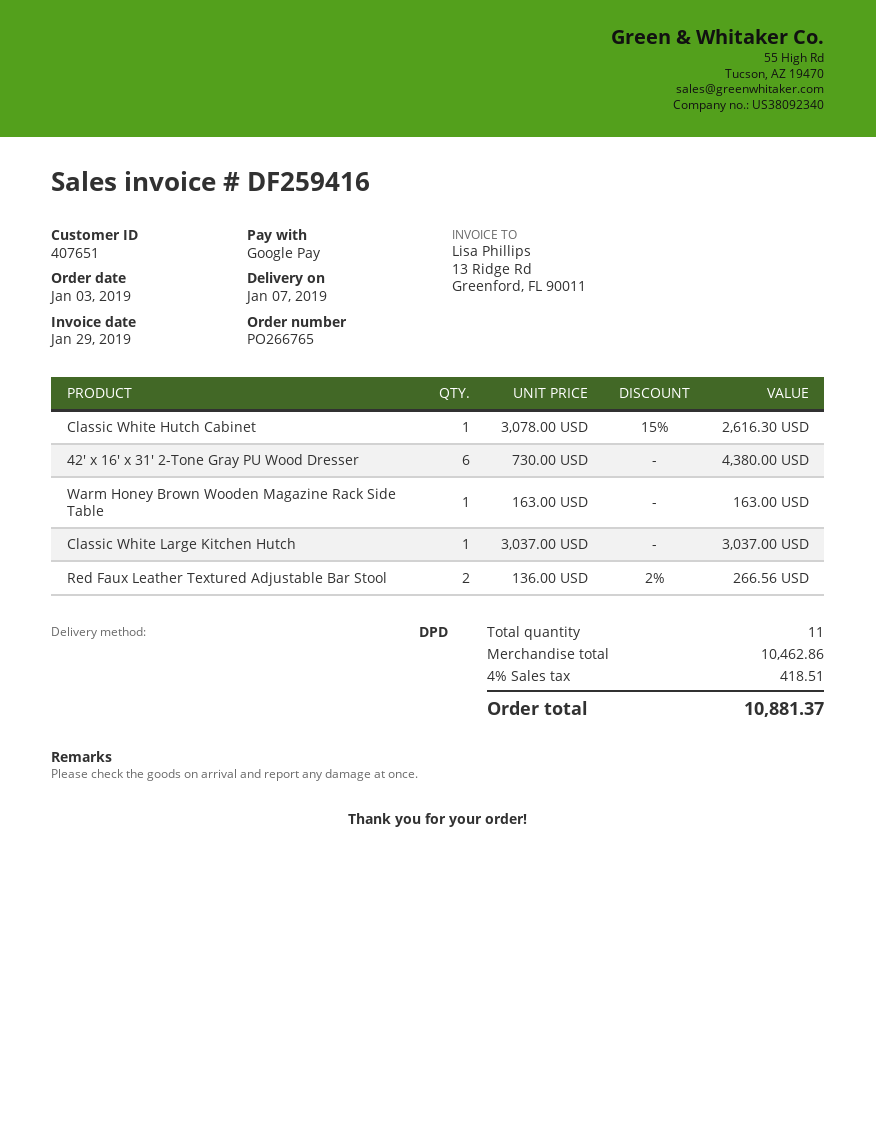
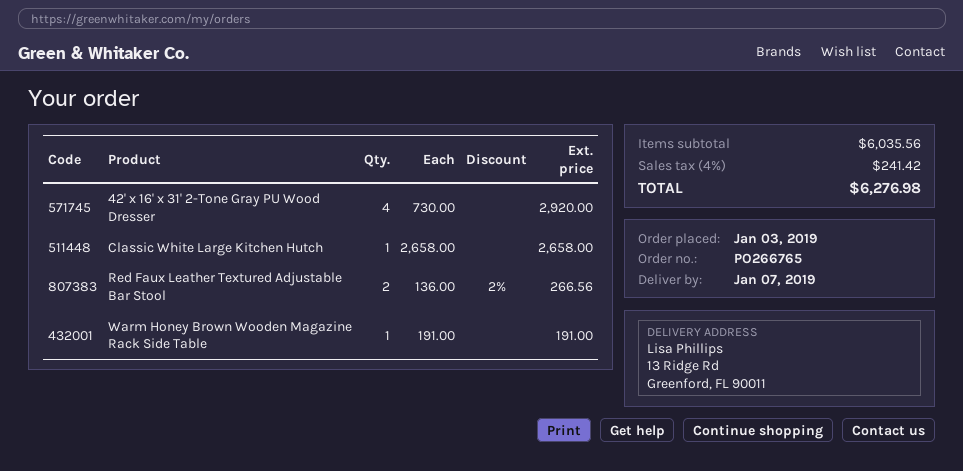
Classic White Hutch Cabinet: 1 x 3078.00 - 15% = 2616.30 -> none
42' x 16' x 31' 2-Tone Gray PU Wood Dresser: 6 x 730.00 = 4380.00 -> 4 x 730.00 = 2920.00
Warm Honey Brown Wooden Magazine Rack Side Table: 1 x 163.00 = 163.00 -> 1 x 191.00 = 191.00
Classic White Large Kitchen Hutch: 1 x 3037.00 = 3037.00 -> 1 x 2658.00 = 2658.00
subtotal: 10462.86 -> 6035.56
tax: 4% = 418.51 -> 4% = 241.42
total: 10881.37 -> 6276.98

